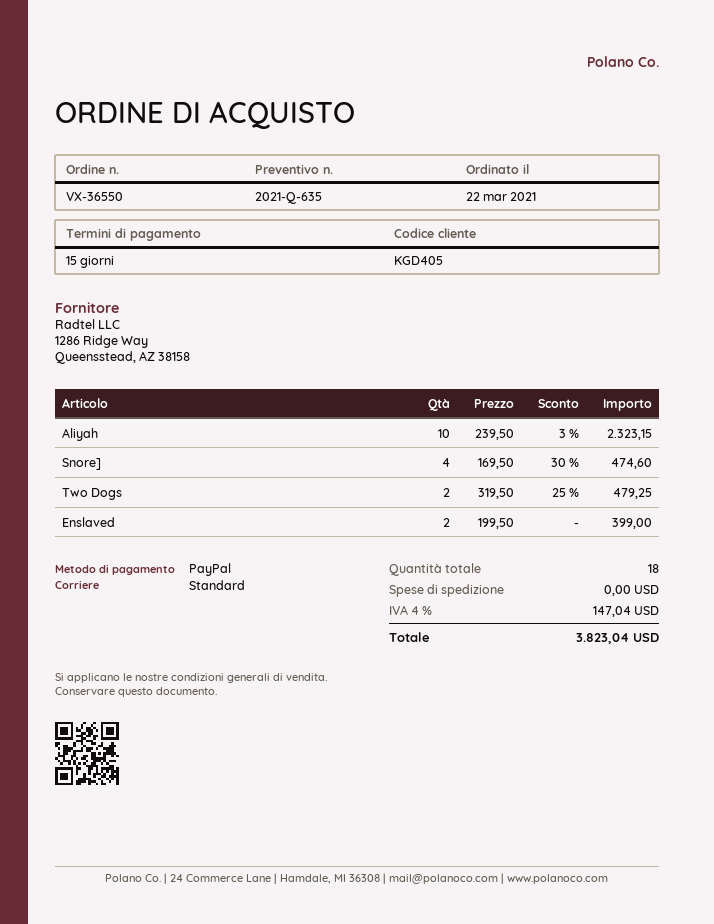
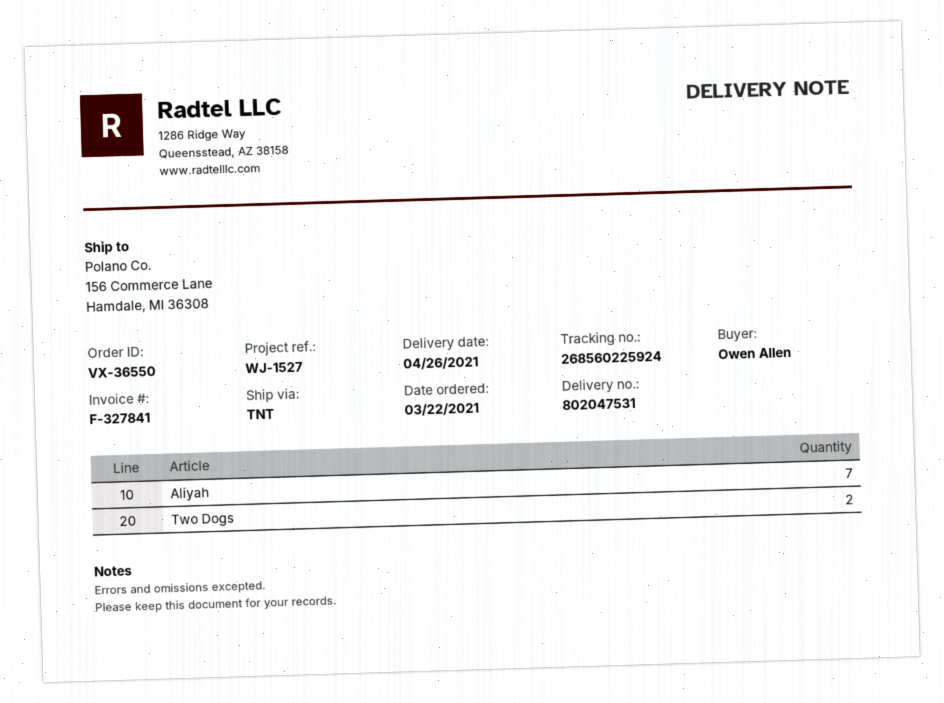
shipping method: standard -> TNT
Aliyah: 10 -> 7
Snore]: 4 -> none
Enslaved: 2 -> none

